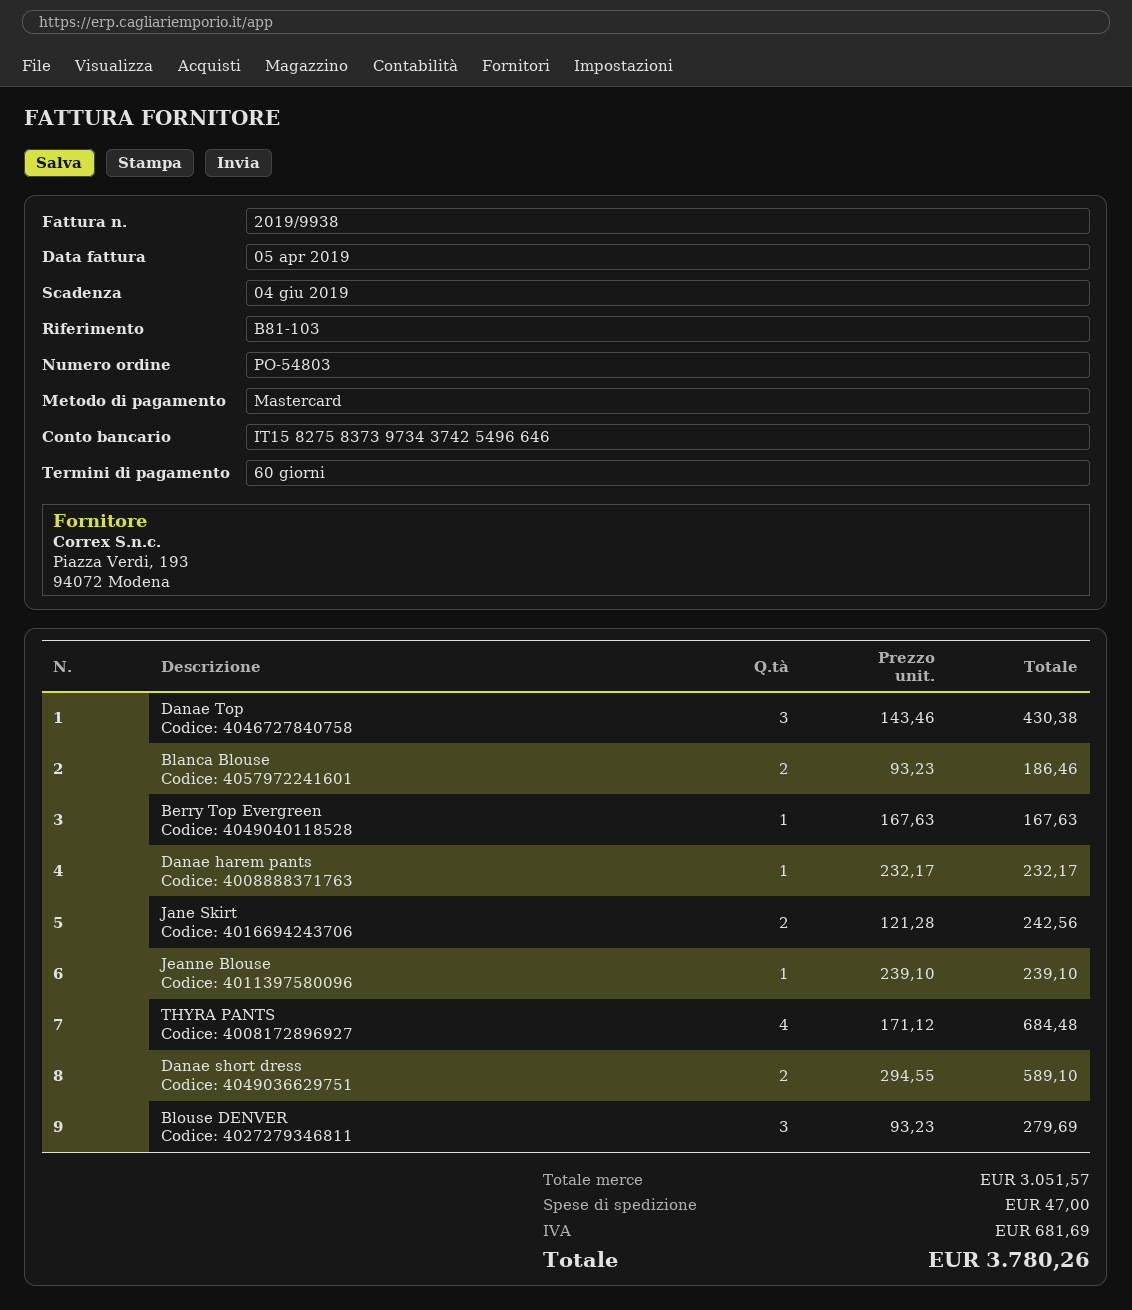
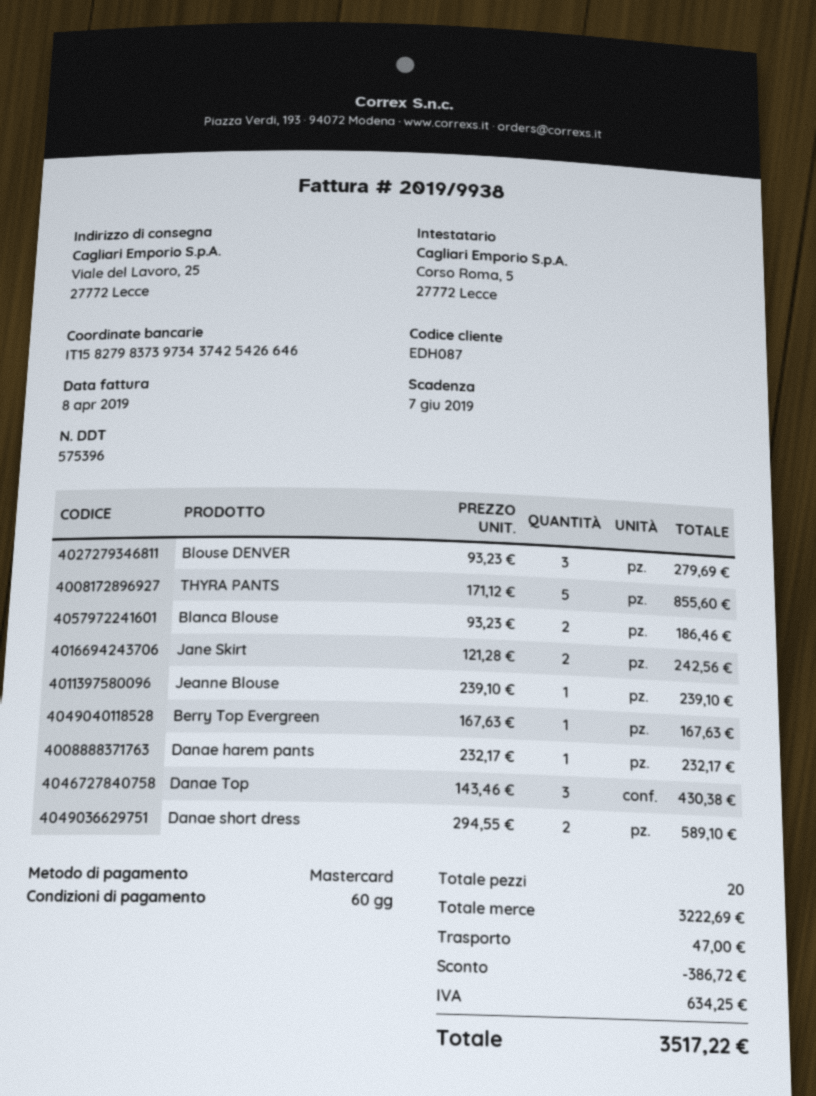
invoice date: 2019-04-05 -> 2019-04-08
due date: 2019-06-04 -> 2019-06-07
bank account: IT1582758373973437425496646 -> IT1582798373973437425426646
THYRA PANTS: 4 x 171.12 = 684.48 -> 5 x 171.12 = 855.60
subtotal: 3051.57 -> 3222.69
discount: none -> 386.72
tax: 681.69 -> 634.25
total: 3780.26 -> 3517.22

